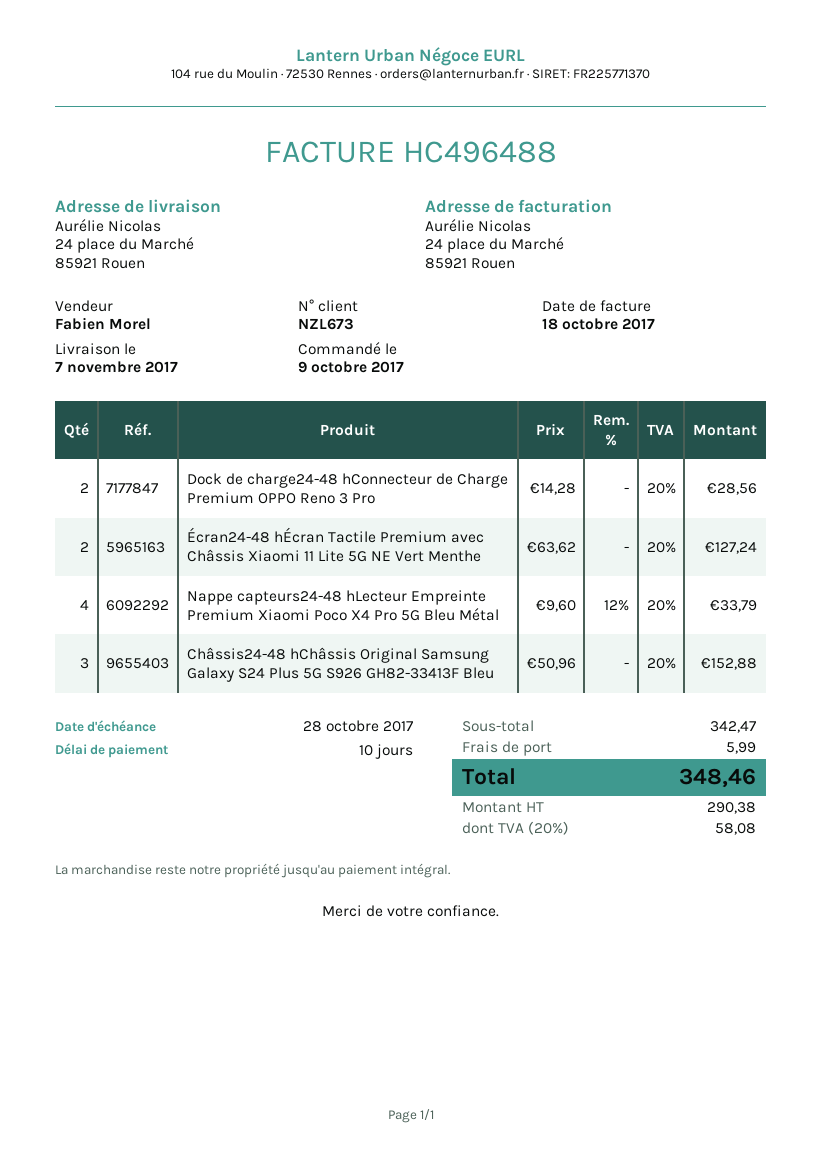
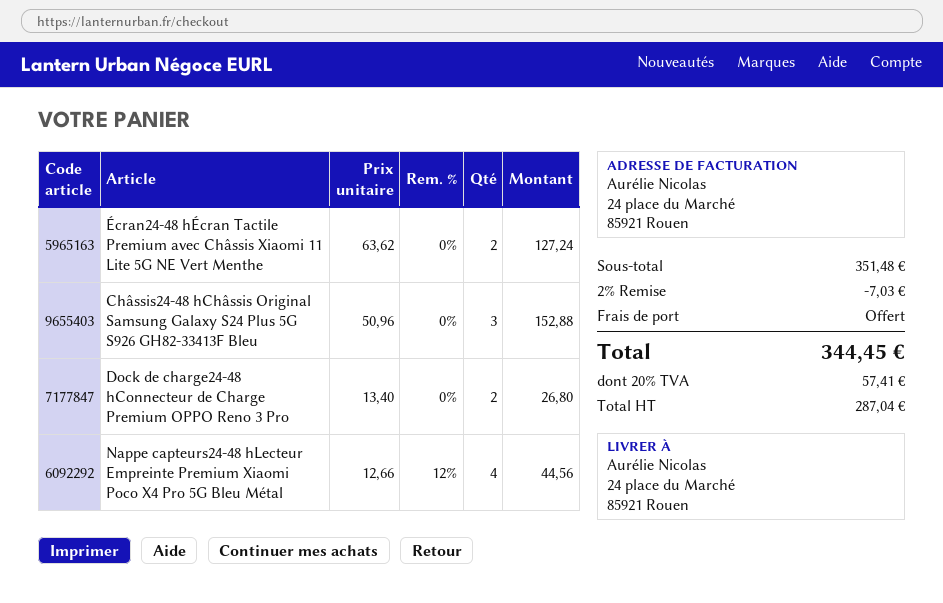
Dock de charge24-48 hConnecteur de Charge Premium OPPO Reno 3 Pro: 2 x 14.28 = 28.56 -> 2 x 13.40 = 26.80
Nappe capteurs24-48 hLecteur Empreinte Premium Xiaomi Poco X4 Pro 5G Bleu Métal: 4 x 9.60 - 12% = 33.79 -> 4 x 12.66 - 12% = 44.56
subtotal: 342.47 -> 351.48
discount: none -> 2% = 7.03
shipping: 5.99 -> 0.00
net: 290.38 -> 287.04
tax: 20% = 58.08 -> 20% = 57.41
total: 348.46 -> 344.45

